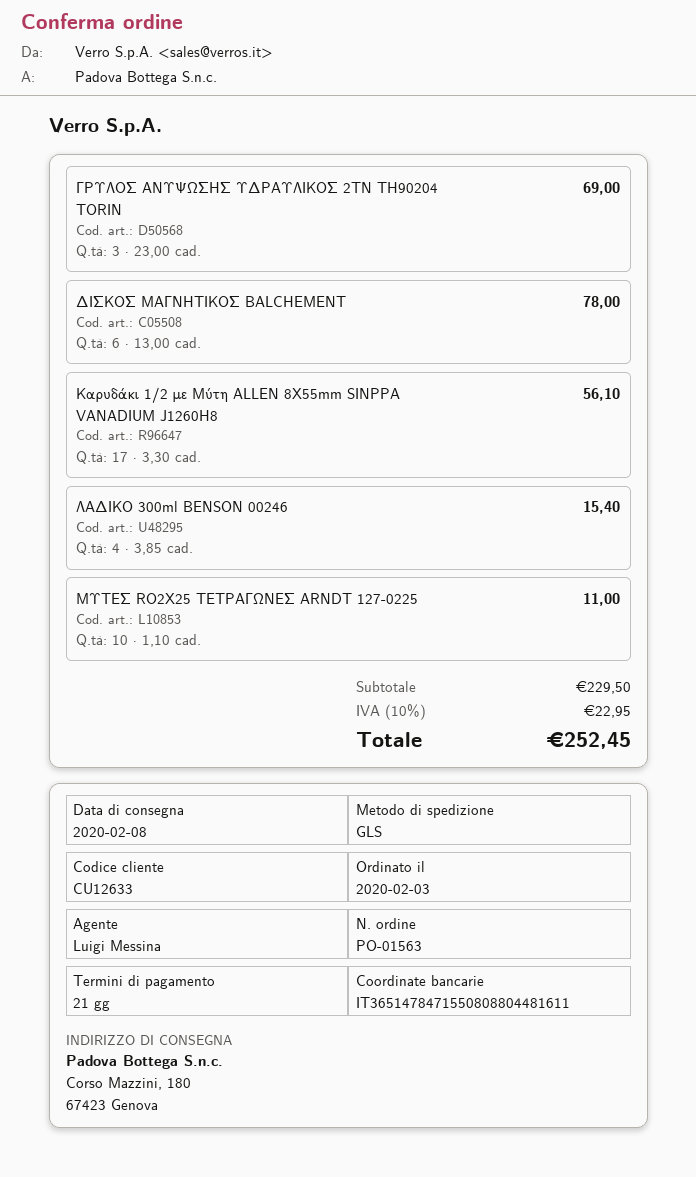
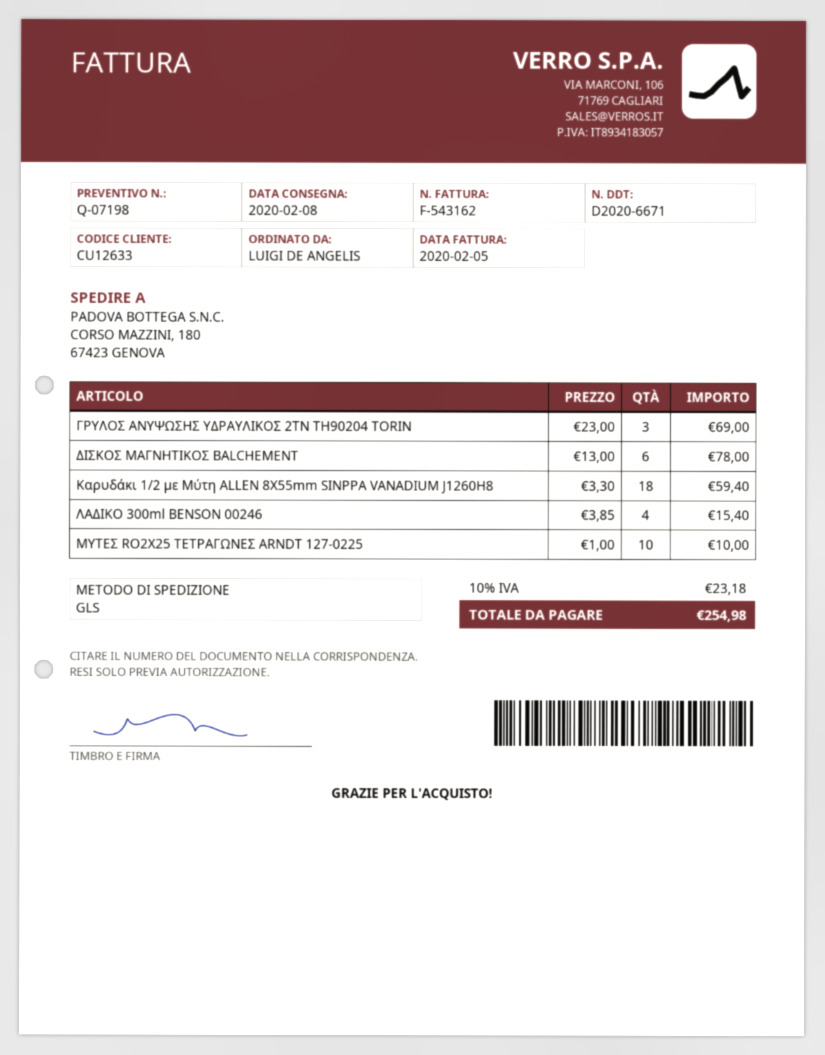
Καρυδάκι 1/2 με Μύτη ALLEN 8X55mm SINPPA VANADIUM J1260H8: 17 x 3.30 = 56.10 -> 18 x 3.30 = 59.40
ΜΥΤΕΣ RO2X25 ΤΕΤΡΑΓΩΝΕΣ ARNDT 127-0225: 10 x 1.10 = 11.00 -> 10 x 1.00 = 10.00
tax: 10% = 22.95 -> 10% = 23.18
total: 252.45 -> 254.98

